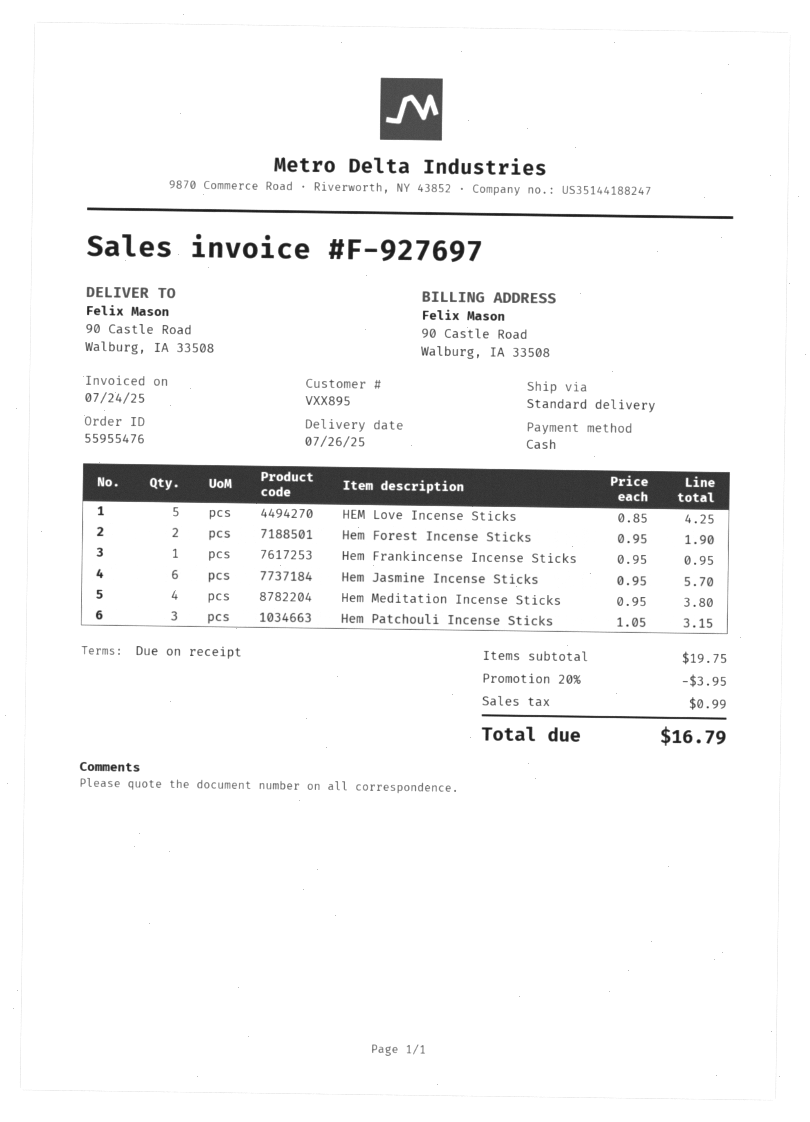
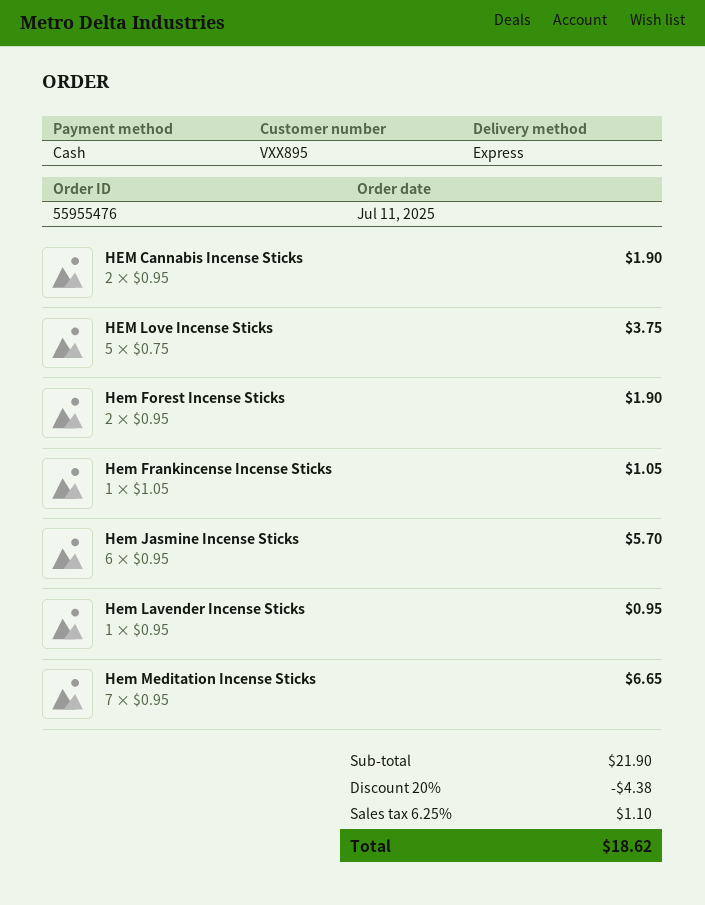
shipping method: standard -> express
HEM Love Incense Sticks: 5 x 0.85 = 4.25 -> 5 x 0.75 = 3.75
Hem Frankincense Incense Sticks: 1 x 0.95 = 0.95 -> 1 x 1.05 = 1.05
Hem Meditation Incense Sticks: 4 x 0.95 = 3.80 -> 7 x 0.95 = 6.65
Hem Patchouli Incense Sticks: 3 x 1.05 = 3.15 -> none
HEM Cannabis Incense Sticks: none -> 2 x 0.95 = 1.90
Hem Lavender Incense Sticks: none -> 1 x 0.95 = 0.95
subtotal: 19.75 -> 21.90
discount: 20% = 3.95 -> 20% = 4.38
tax: 0.99 -> 1.10
total: 16.79 -> 18.62

